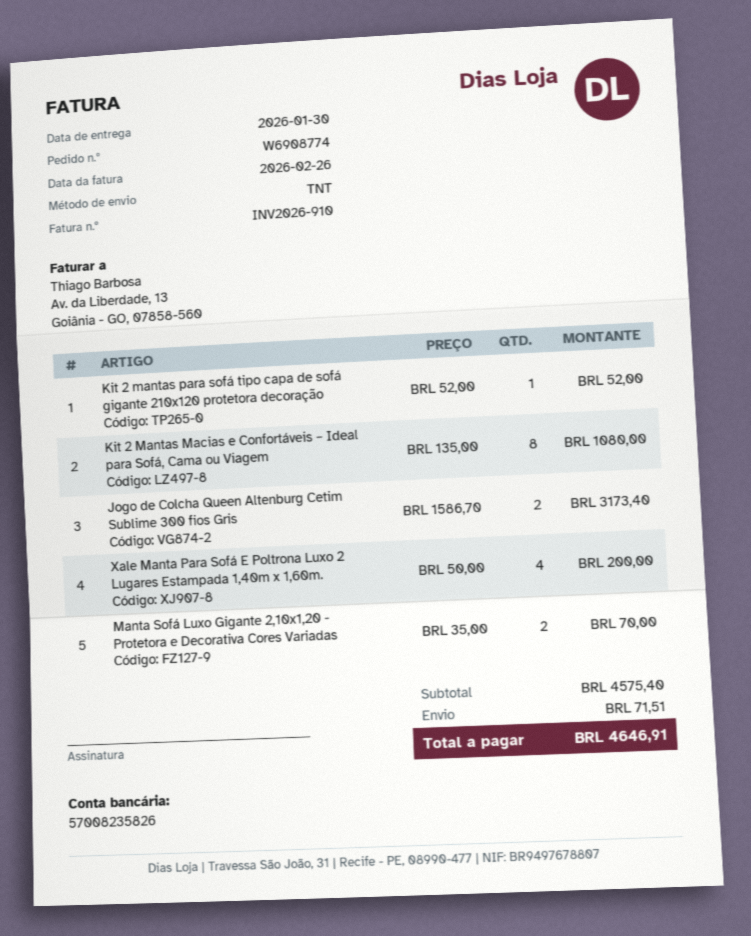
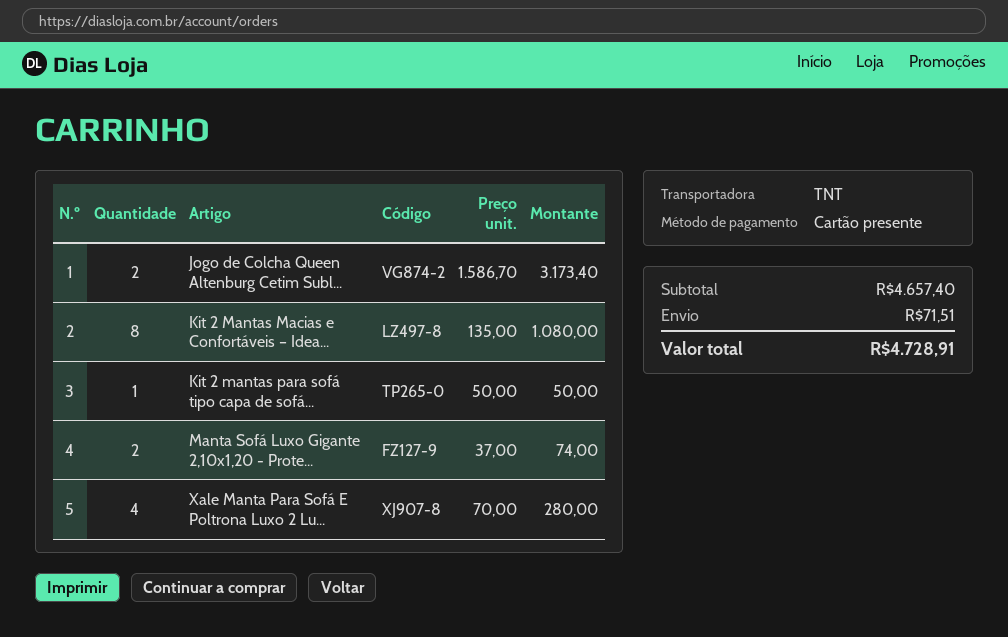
Kit 2 mantas para sofá tipo capa de sofá gigante 210x120 protetora decoração: 1 x 52.00 = 52.00 -> 1 x 50.00 = 50.00
Xale Manta Para Sofá E Poltrona Luxo 2 Lugares Estampada 1,40m x 1,60m.: 4 x 50.00 = 200.00 -> 4 x 70.00 = 280.00
Manta Sofá Luxo Gigante 2,10x1,20 - Protetora e Decorativa Cores Variadas: 2 x 35.00 = 70.00 -> 2 x 37.00 = 74.00
subtotal: 4575.40 -> 4657.40
total: 4646.91 -> 4728.91

